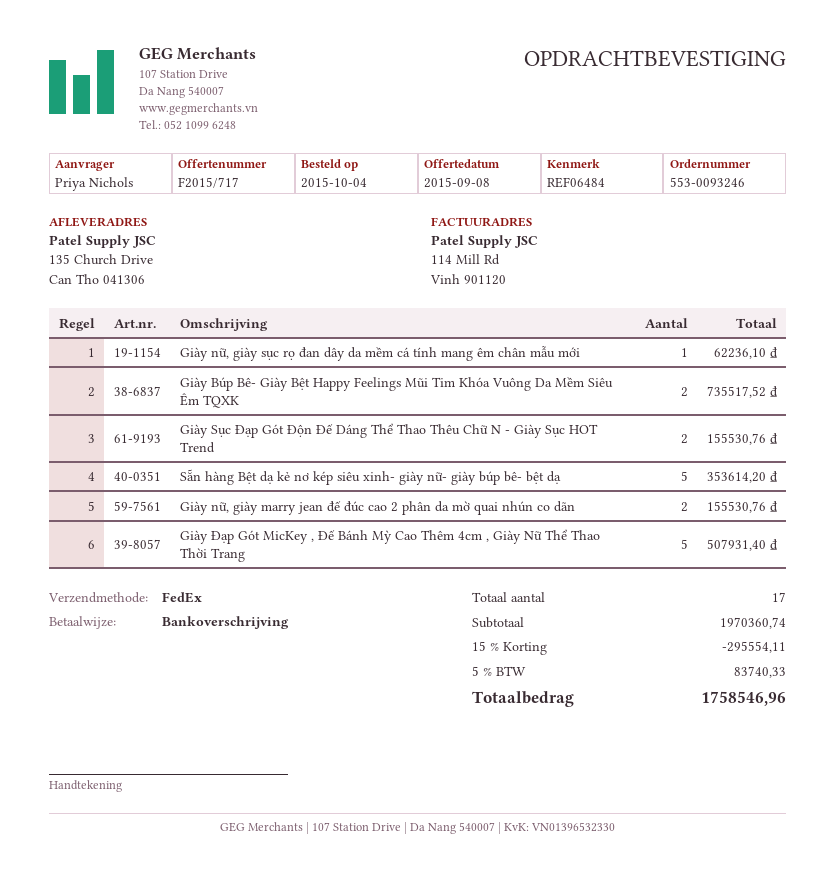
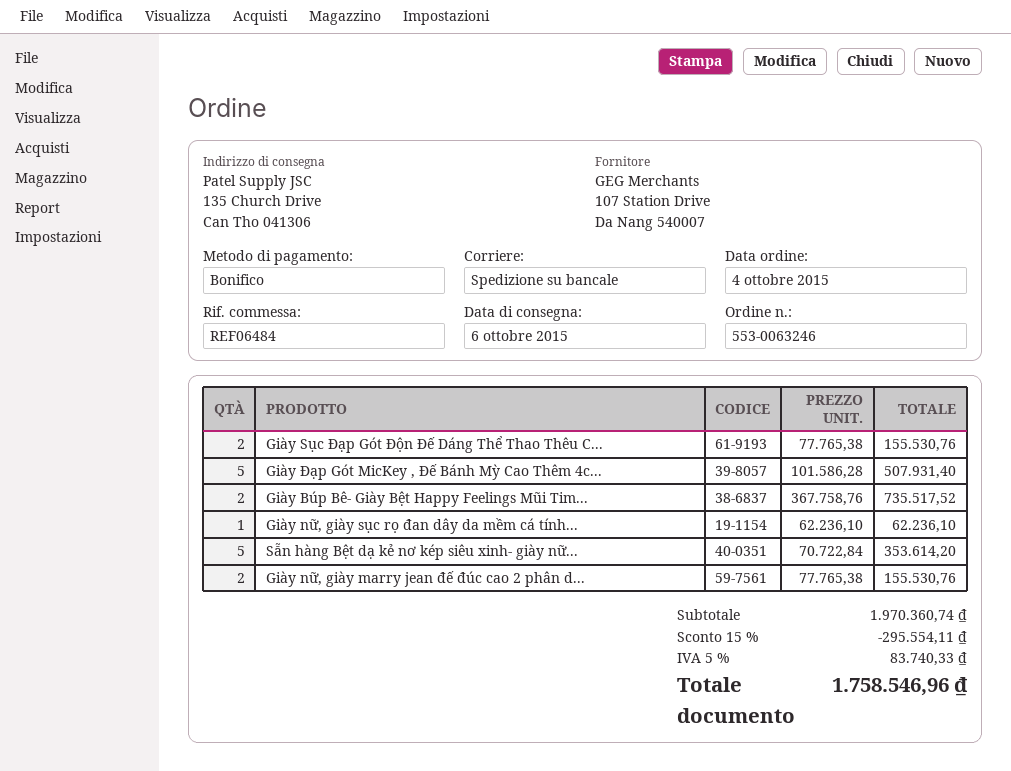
order number: 553-0093246 -> 553-0063246
shipping method: FedEx -> pallet freight

